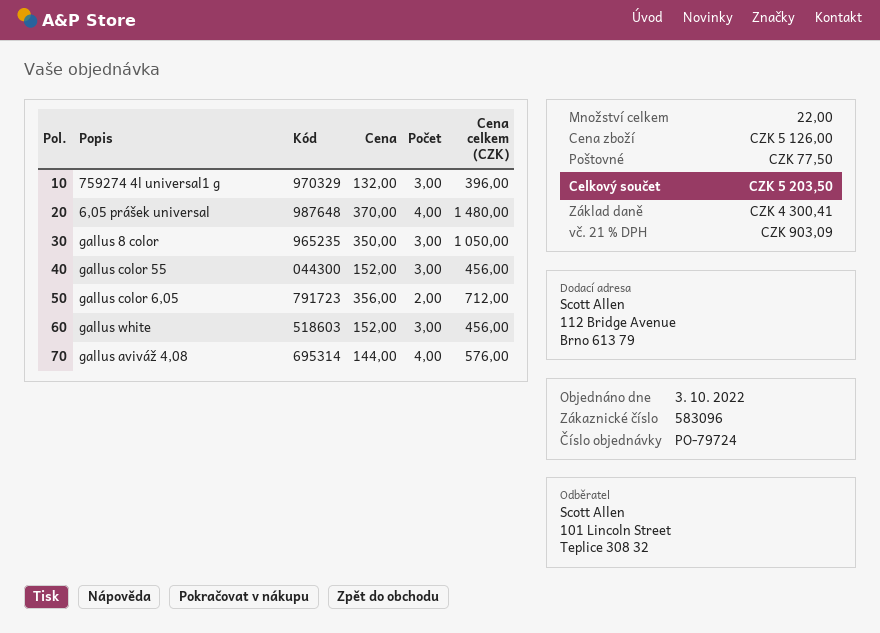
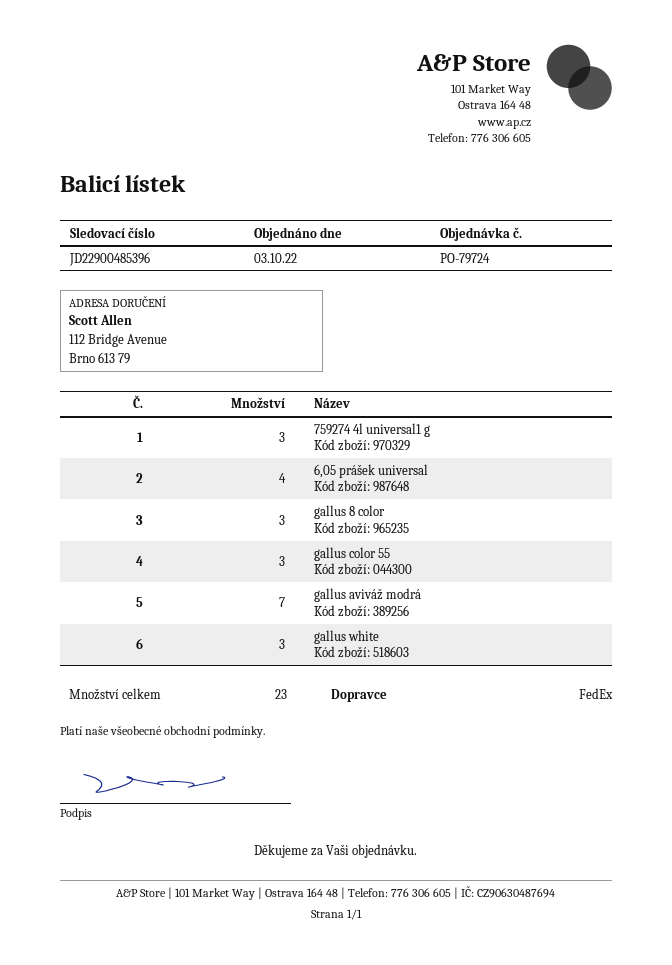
gallus color 6,05: 2 -> none
gallus aviváž 4,08: 4 -> none
gallus aviváž modrá: none -> 7
total quantity: 22 -> 23

